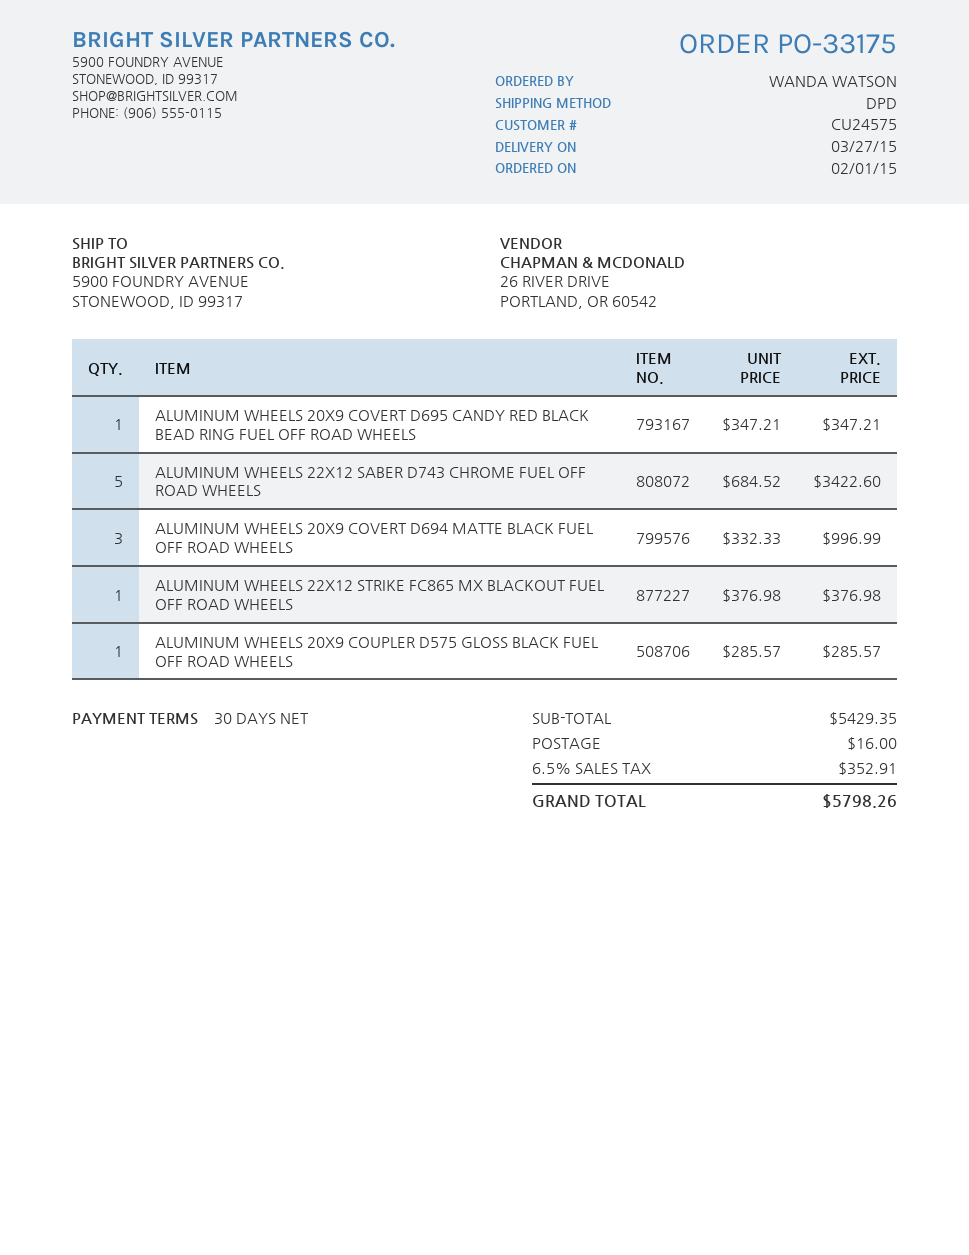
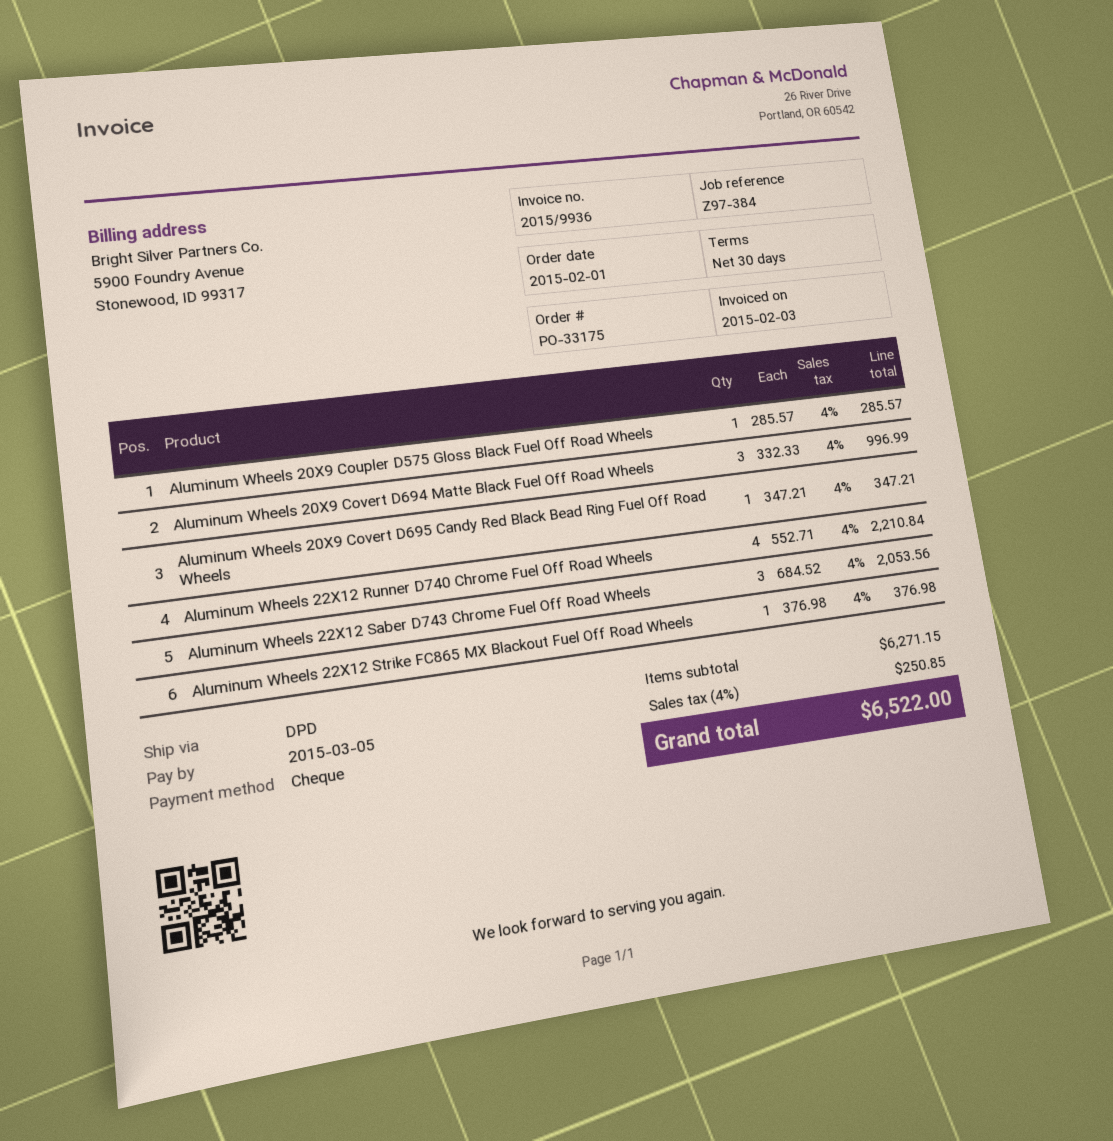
ALUMINUM WHEELS 22X12 SABER D743 CHROME FUEL OFF ROAD WHEELS: 5 x 684.52 = 3422.60 -> 3 x 684.52 = 2053.56
Aluminum Wheels 22X12 Runner D740 Chrome Fuel Off Road Wheels: none -> 4 x 552.71 = 2210.84
subtotal: 5429.35 -> 6271.15
shipping: 16.00 -> none
tax: 6.5% = 352.91 -> 4% = 250.85
total: 5798.26 -> 6522.00

